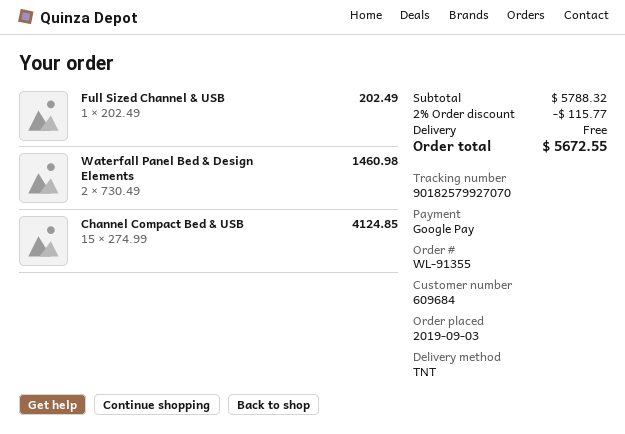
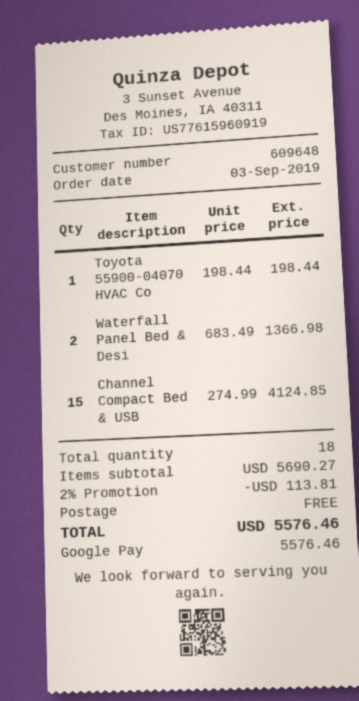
customer number: 609684 -> 609648
Full Sized Channel & USB: 1 x 202.49 = 202.49 -> none
Waterfall Panel Bed & Design Elements: 2 x 730.49 = 1460.98 -> 2 x 683.49 = 1366.98
Toyota 55900-04070 HVAC Co: none -> 1 x 198.44 = 198.44
subtotal: 5788.32 -> 5690.27
discount: 2% = 115.77 -> 2% = 113.81
total: 5672.55 -> 5576.46

